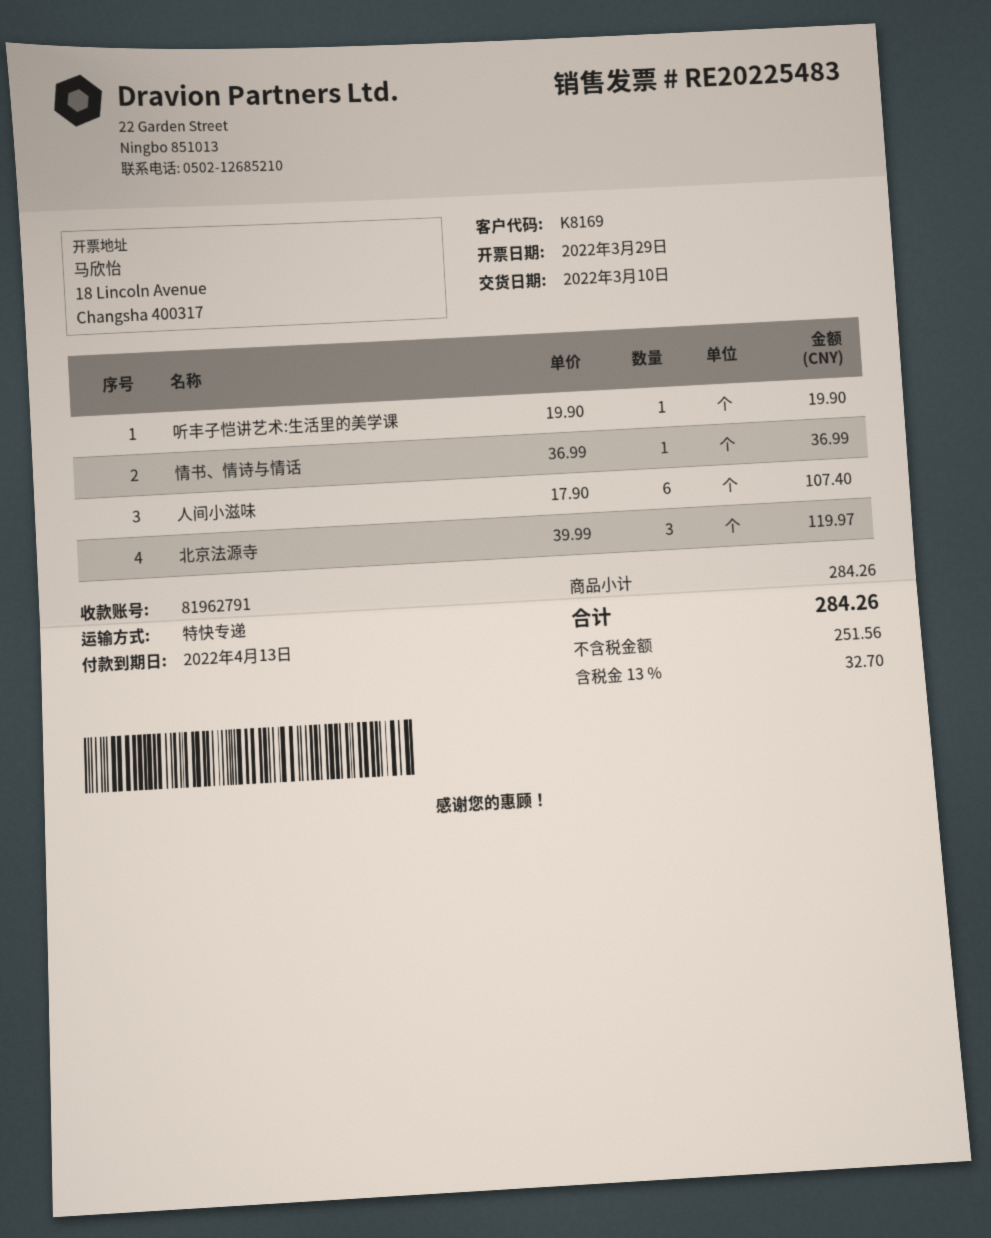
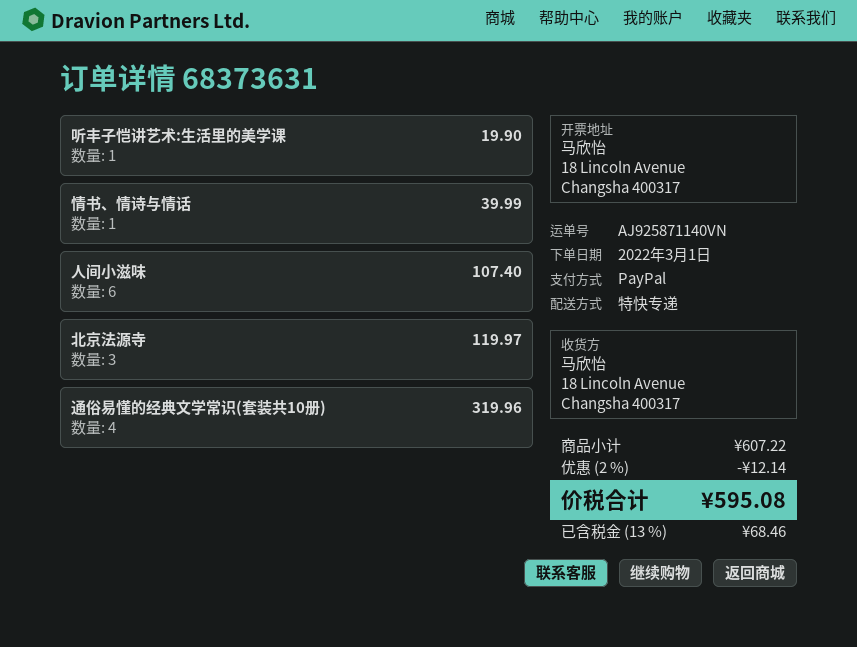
情书、情诗与情话: 1 for 36.99 -> 1 for 39.99
通俗易懂的经典文学常识(套装共10册): none -> 4 for 319.96
subtotal: 284.26 -> 607.22
discount: none -> 2% = 12.14
tax: 13% = 32.70 -> 13% = 68.46
total: 284.26 -> 595.08

